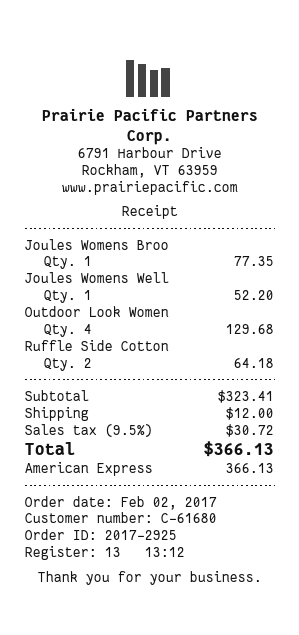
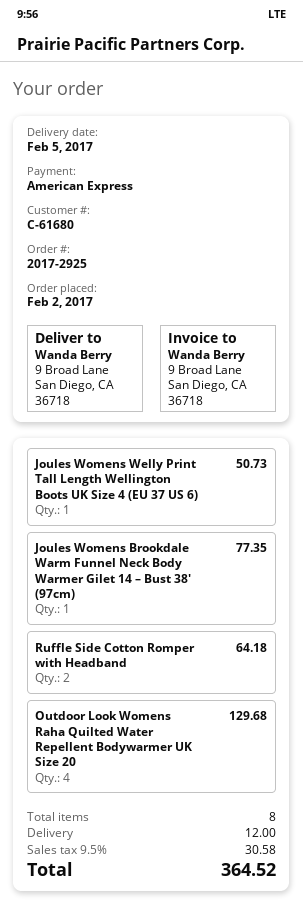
Joules Womens Well: 1 for 52.20 -> 1 for 50.73
tax: 9.5% = 30.72 -> 9.5% = 30.58
total: 366.13 -> 364.52

